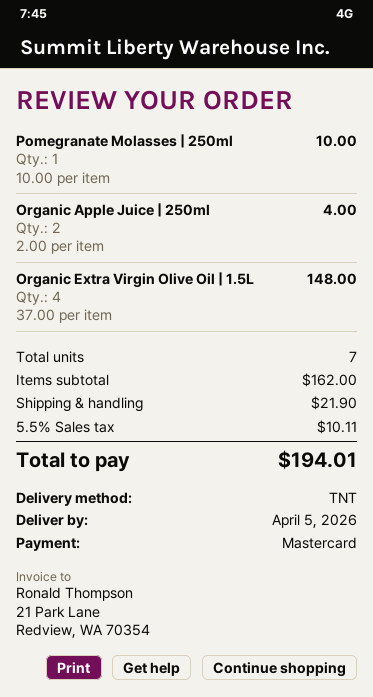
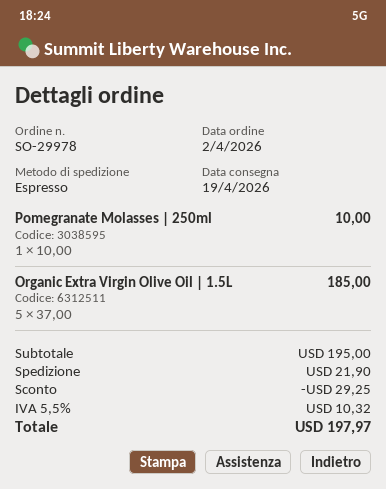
delivery date: 2026-04-05 -> 2026-04-19
shipping method: TNT -> express
Organic Apple Juice | 250ml: 2 x 2.00 = 4.00 -> none
Organic Extra Virgin Olive Oil | 1.5L: 4 x 37.00 = 148.00 -> 5 x 37.00 = 185.00
subtotal: 162.00 -> 195.00
discount: none -> 29.25
tax: 5.5% = 10.11 -> 5.5% = 10.32
total: 194.01 -> 197.97

